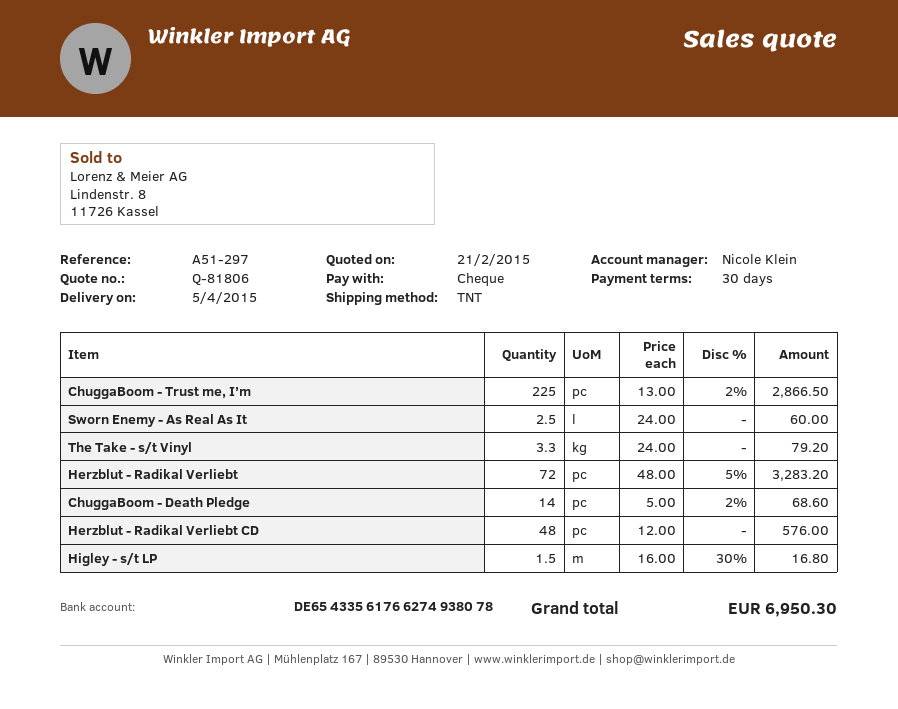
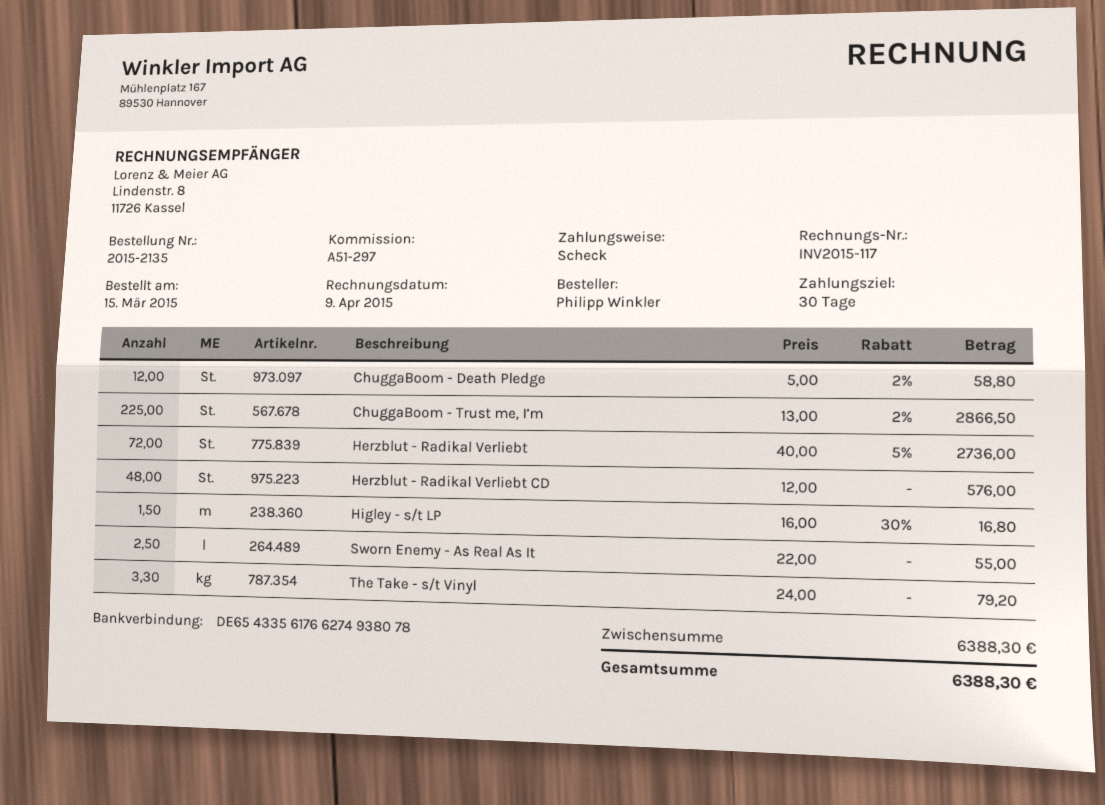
Sworn Enemy - As Real As It: 2.5 x 24.00 = 60.00 -> 2.5 x 22.00 = 55.00
Herzblut - Radikal Verliebt: 72 x 48.00 - 5% = 3283.20 -> 72 x 40.00 - 5% = 2736.00
ChuggaBoom - Death Pledge: 14 x 5.00 - 2% = 68.60 -> 12 x 5.00 - 2% = 58.80
total: 6950.30 -> 6388.30

